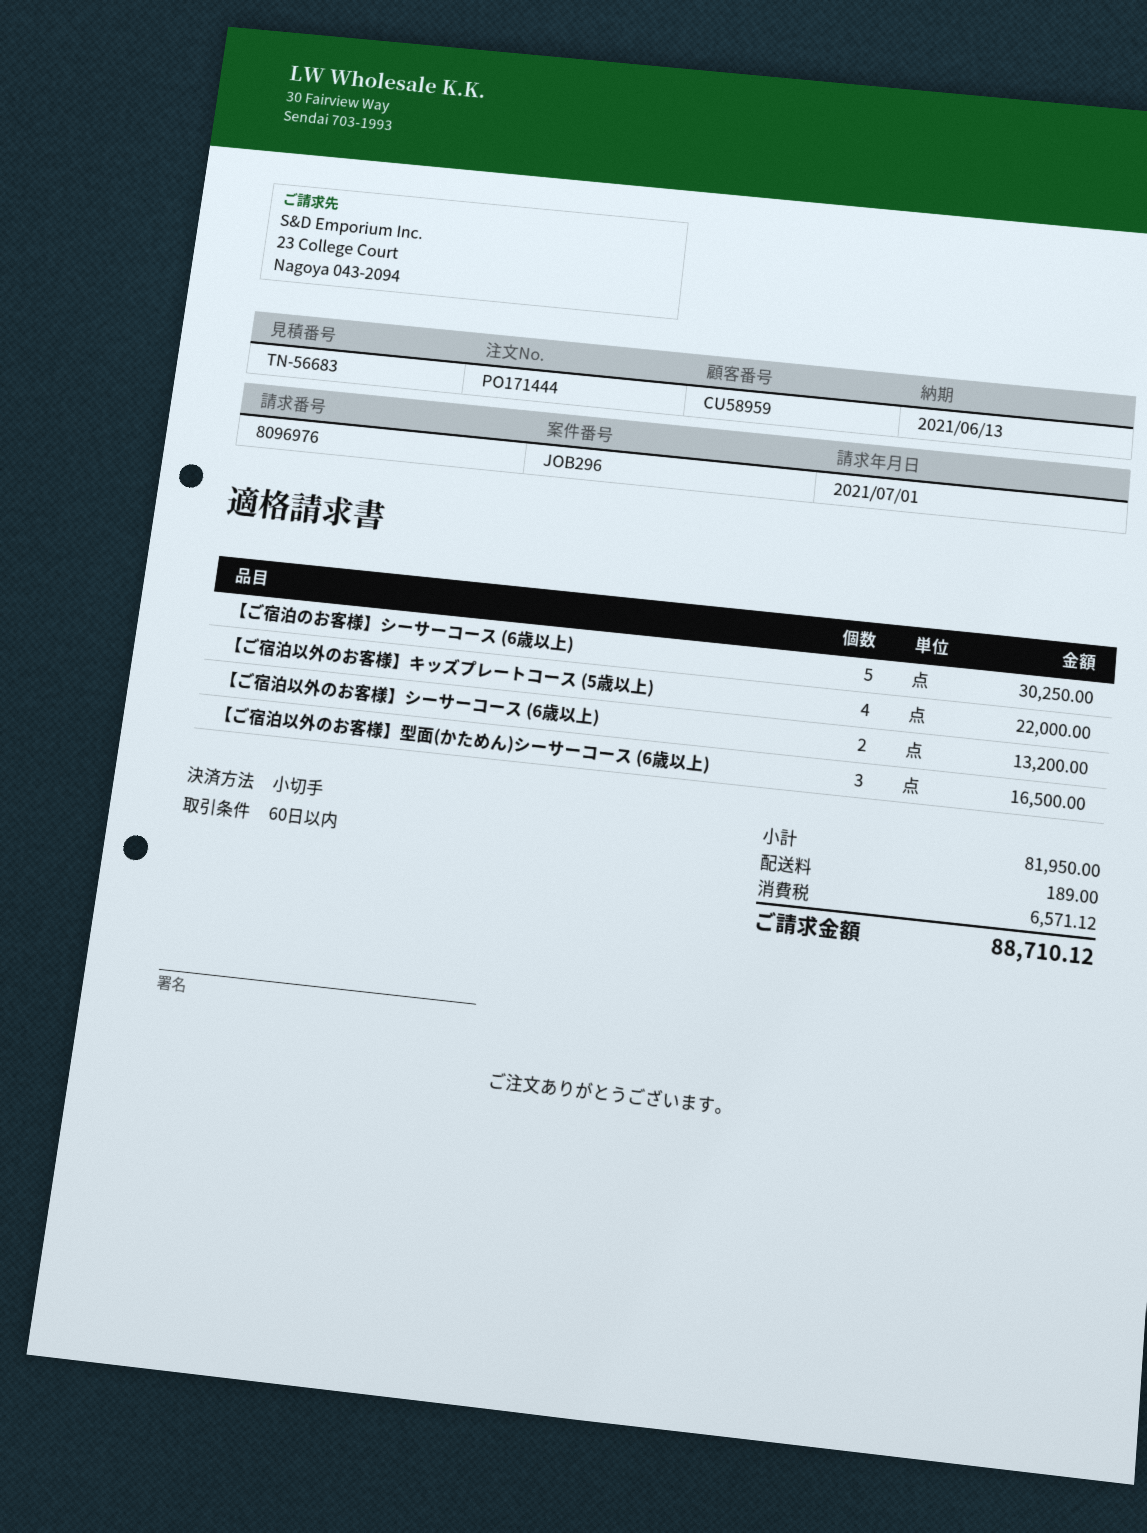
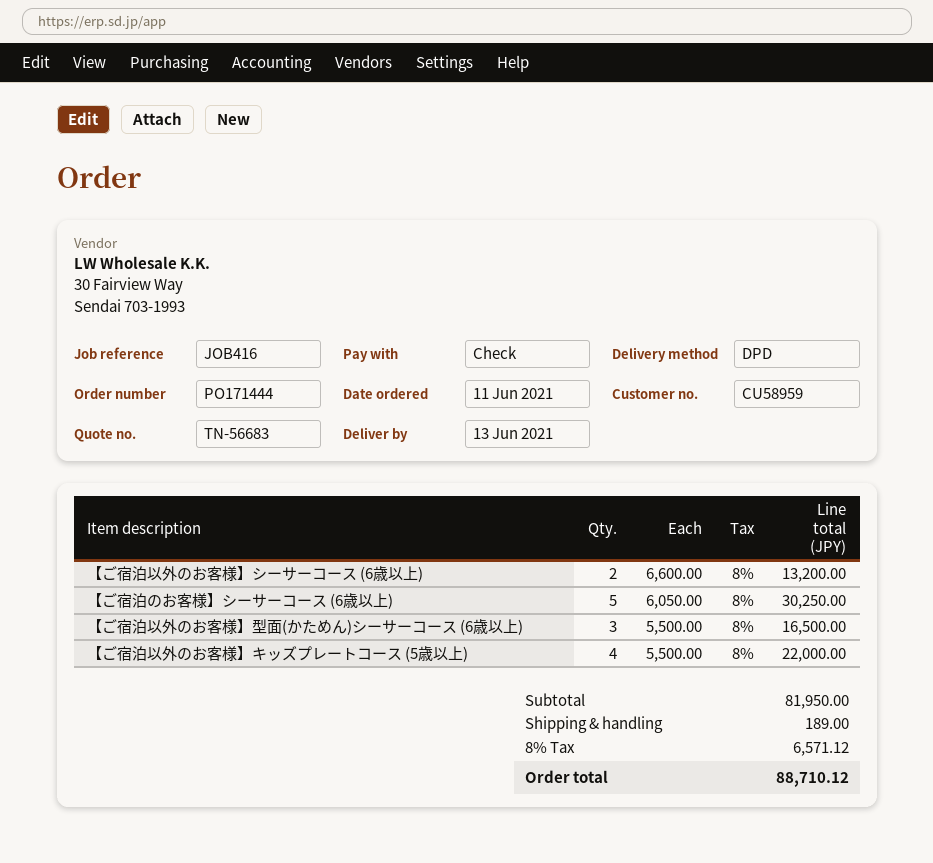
reference: JOB296 -> JOB416

